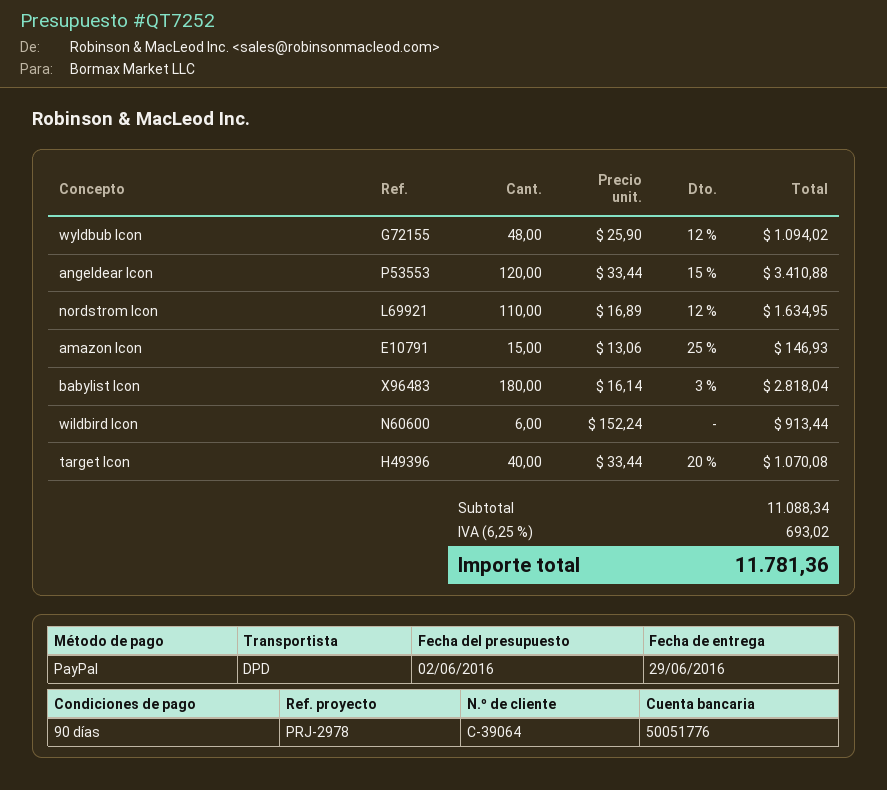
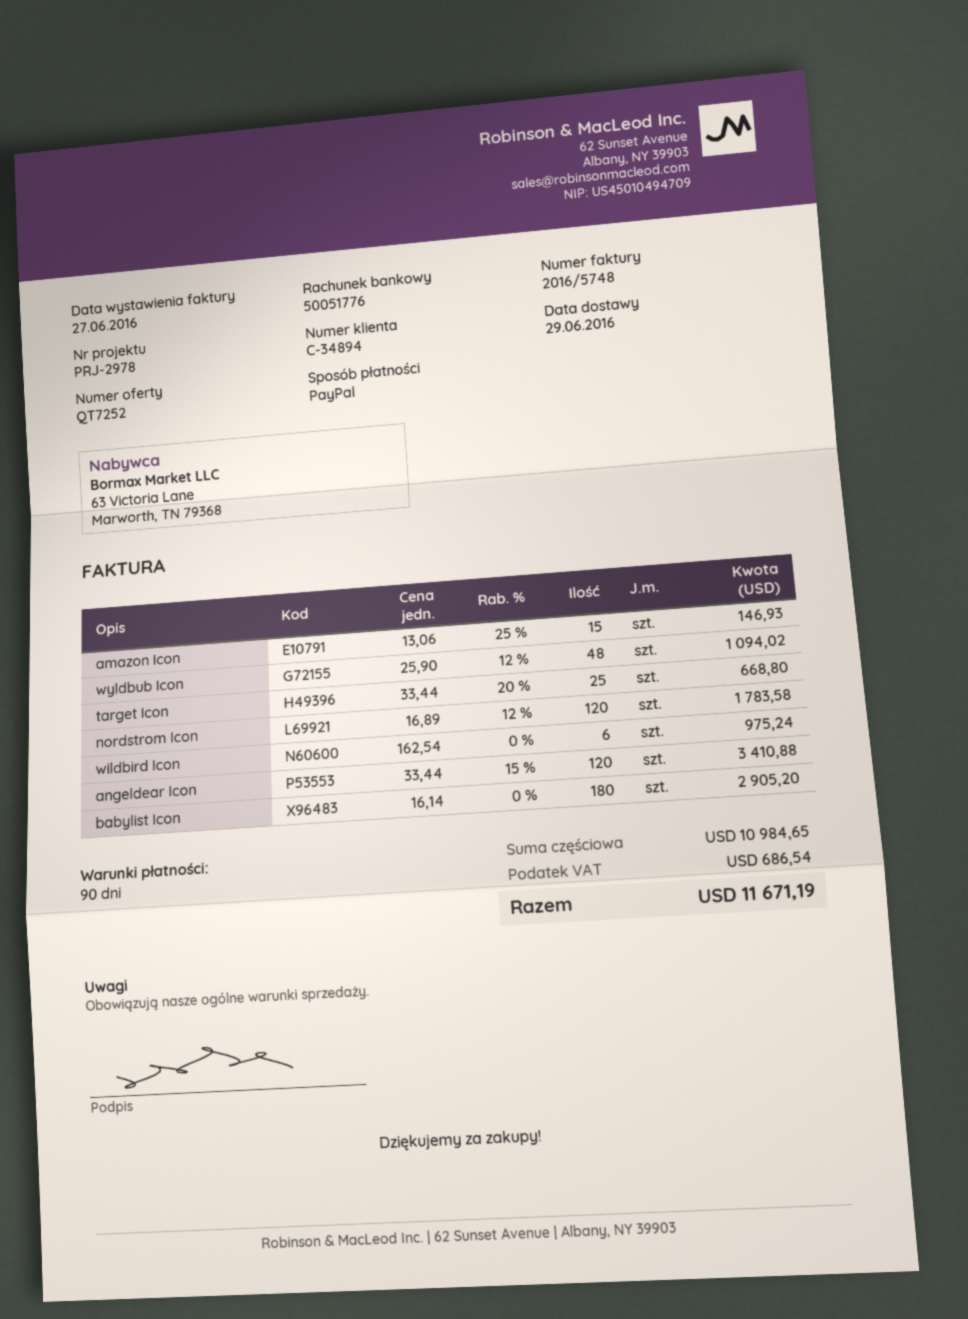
customer number: C-39064 -> C-34894
nordstrom Icon: 110 x 16.89 - 12% = 1634.95 -> 120 x 16.89 - 12% = 1783.58
babylist Icon: 180 x 16.14 - 3% = 2818.04 -> 180 x 16.14 = 2905.20
wildbird Icon: 6 x 152.24 = 913.44 -> 6 x 162.54 = 975.24
target Icon: 40 x 33.44 - 20% = 1070.08 -> 25 x 33.44 - 20% = 668.80
subtotal: 11088.34 -> 10984.65
tax: 693.02 -> 686.54
total: 11781.36 -> 11671.19

